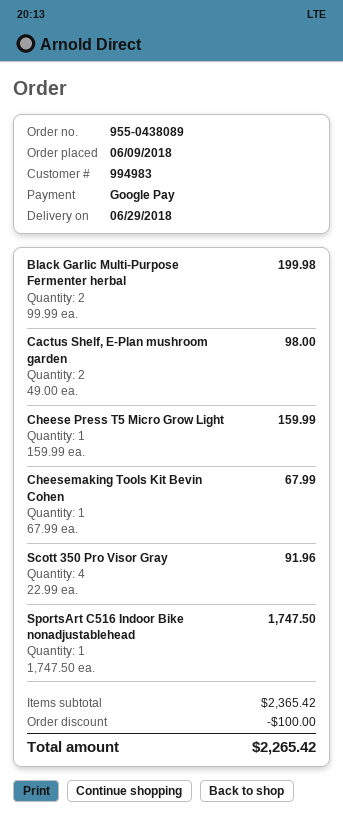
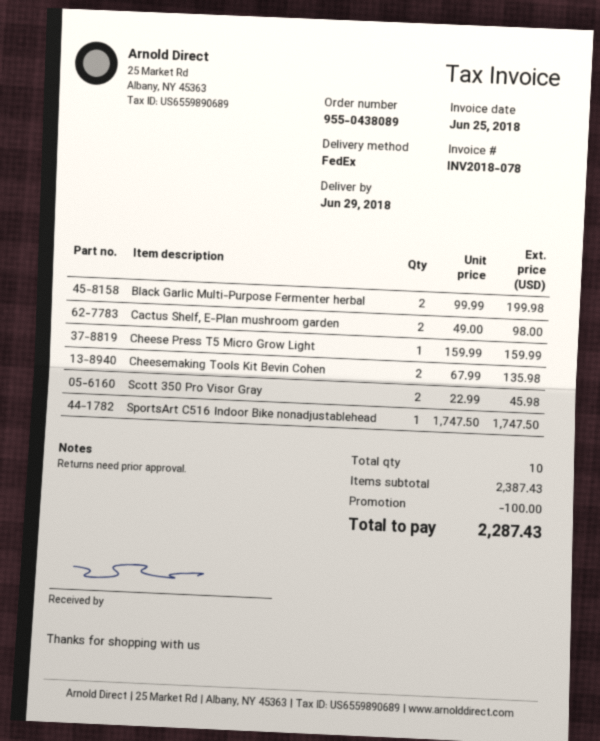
Cheesemaking Tools Kit Bevin Cohen: 1 x 67.99 = 67.99 -> 2 x 67.99 = 135.98
Scott 350 Pro Visor Gray: 4 x 22.99 = 91.96 -> 2 x 22.99 = 45.98
subtotal: 2365.42 -> 2387.43
total: 2265.42 -> 2287.43

